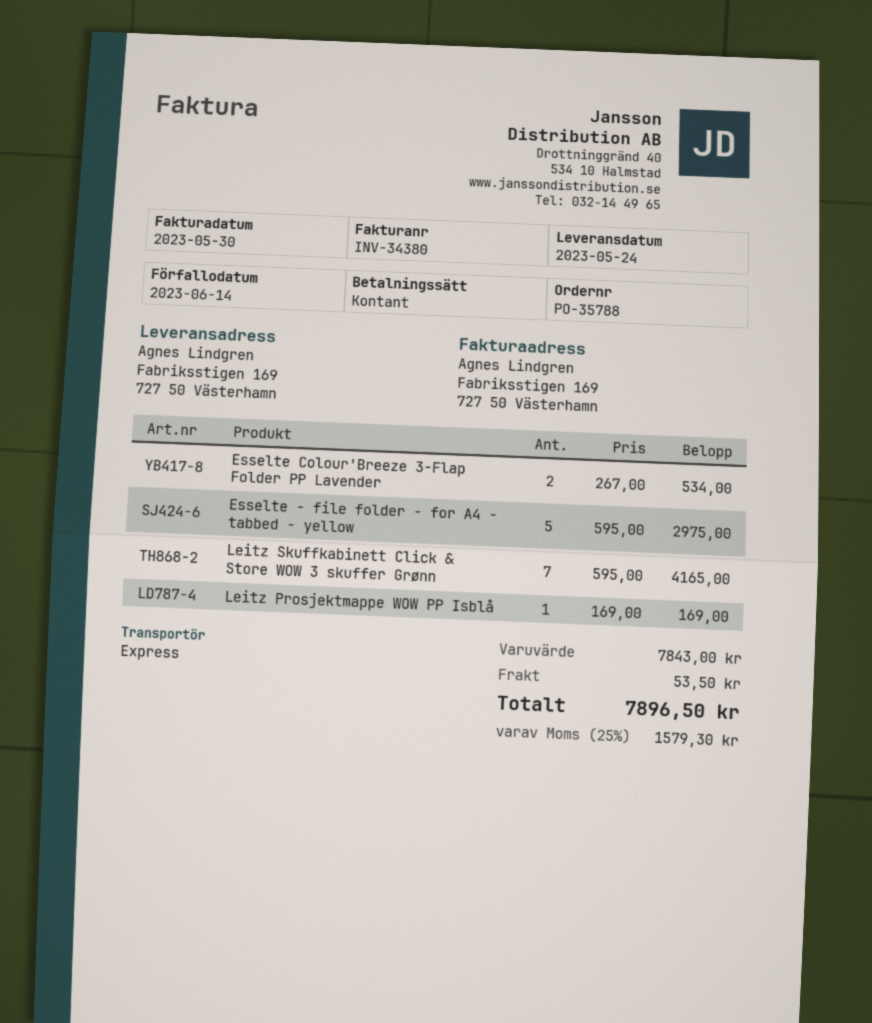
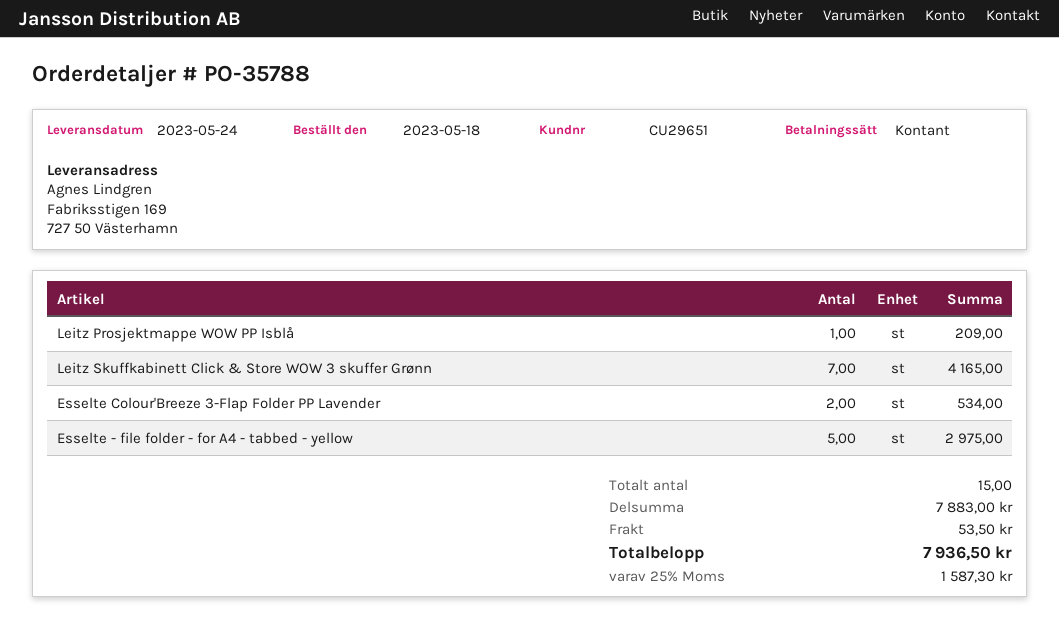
Leitz Prosjektmappe WOW PP Isblå: 1 for 169.00 -> 1 for 209.00
subtotal: 7843.00 -> 7883.00
tax: 25% = 1579.30 -> 25% = 1587.30
total: 7896.50 -> 7936.50

